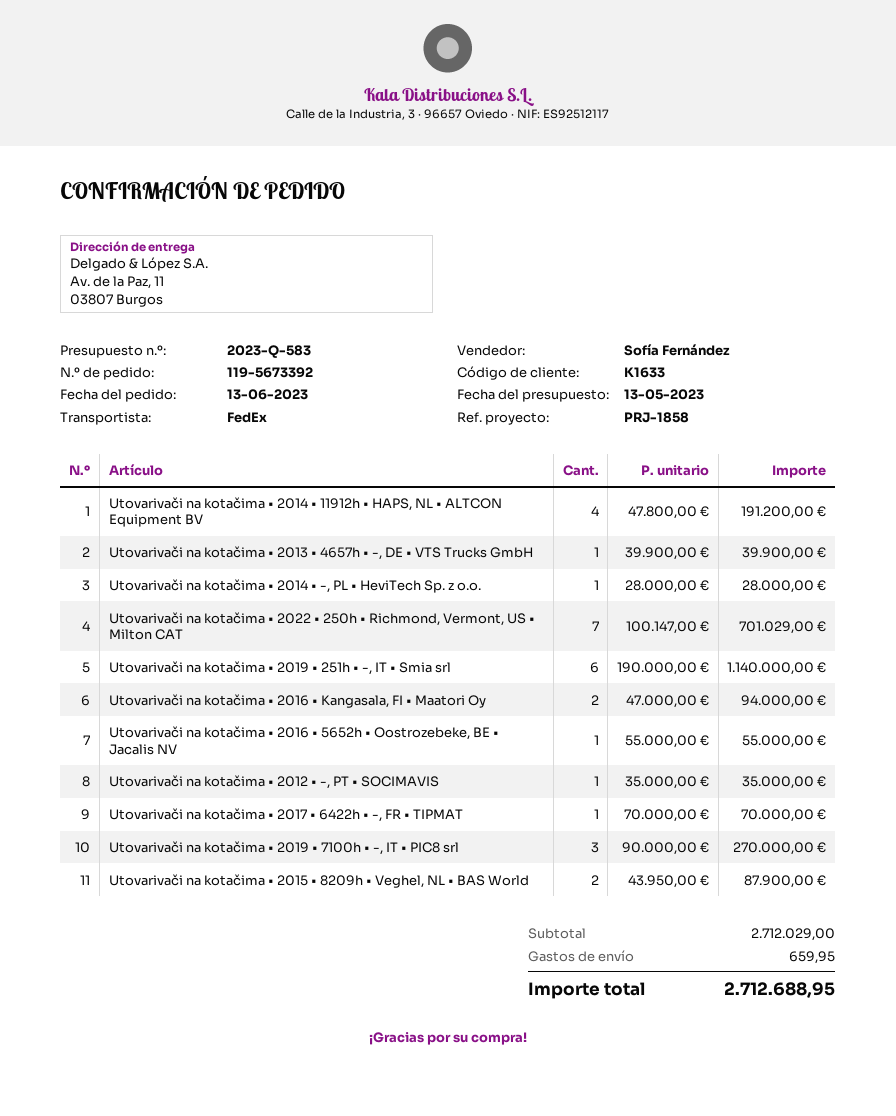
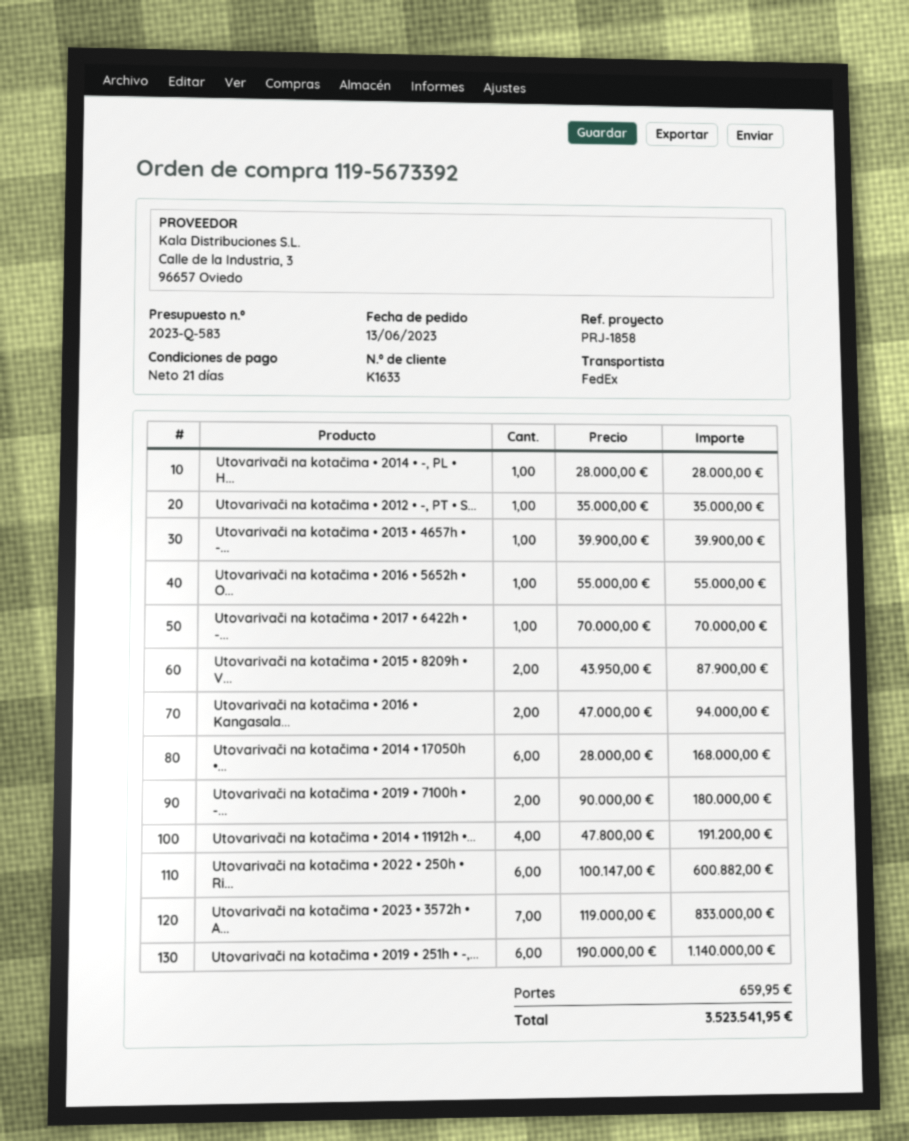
Utovarivači na kotačima • 2022 • 250h • Richmond, Vermont, US • Milton CAT: 7 x 100147.00 = 701029.00 -> 6 x 100147.00 = 600882.00
Utovarivači na kotačima • 2019 • 7100h • -, IT • PIC8 srl: 3 x 90000.00 = 270000.00 -> 2 x 90000.00 = 180000.00
Utovarivači na kotačima • 2014 • 17050h •...: none -> 6 x 28000.00 = 168000.00
Utovarivači na kotačima • 2023 • 3572h • A...: none -> 7 x 119000.00 = 833000.00
total: 2712688.95 -> 3523541.95

